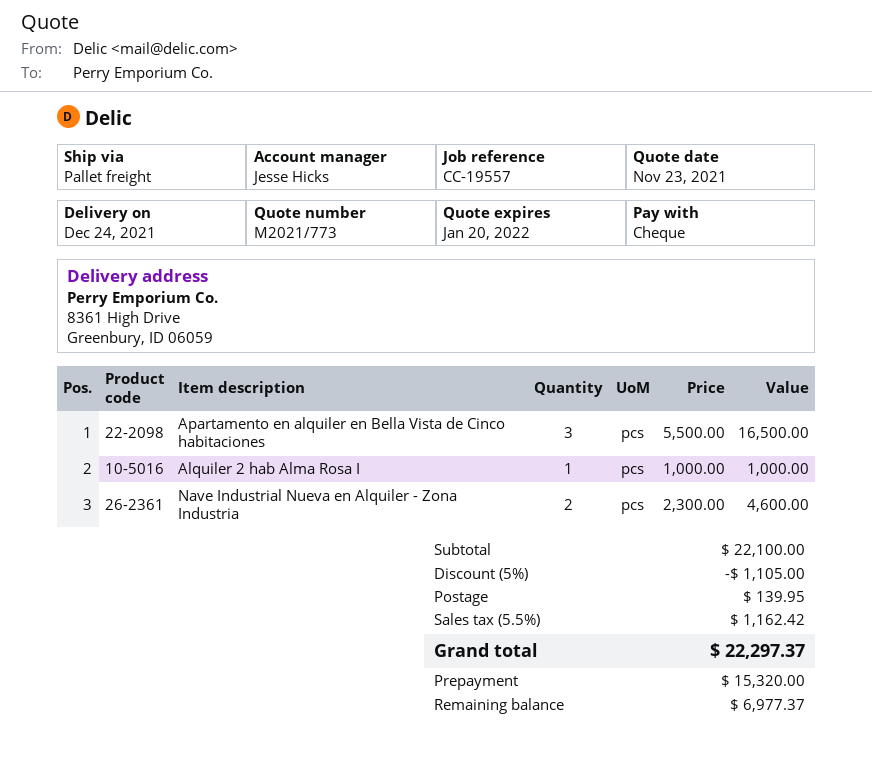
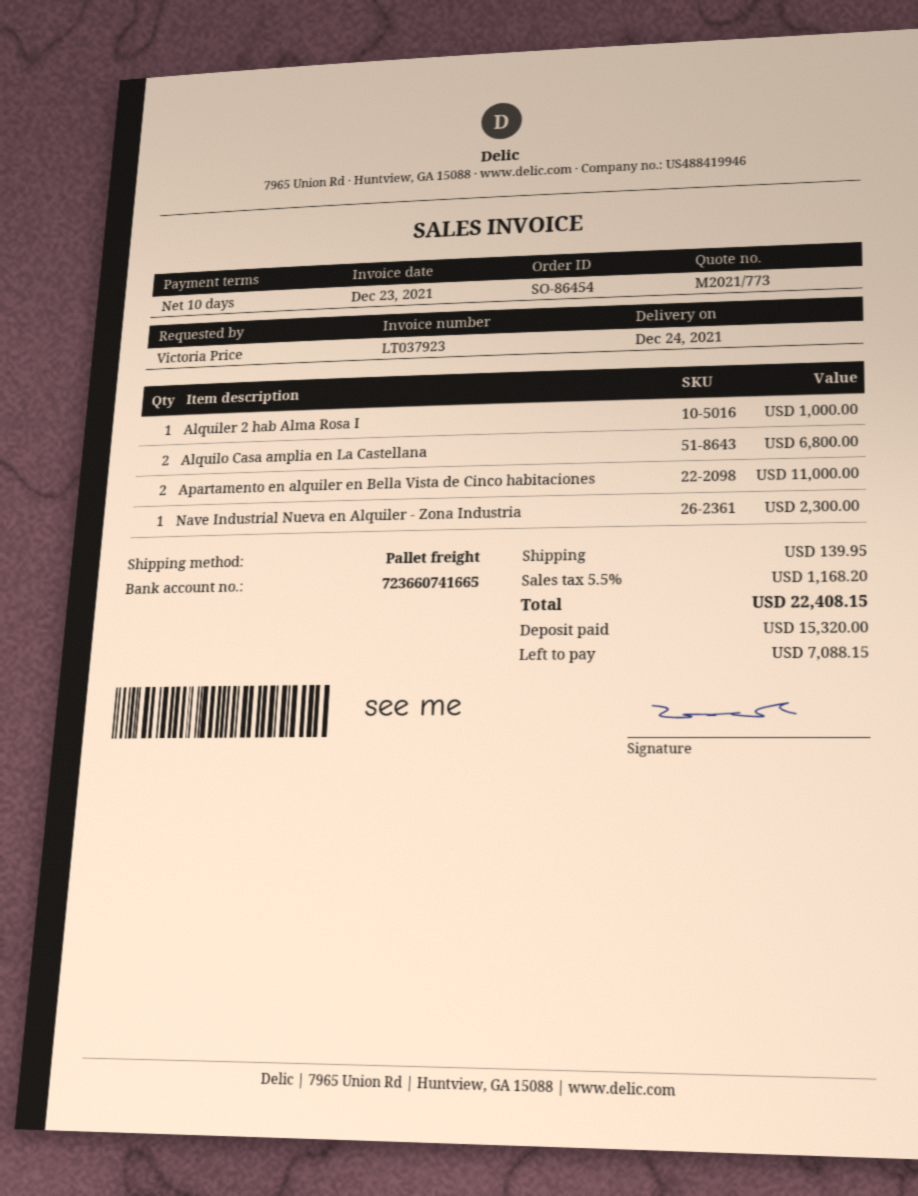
Apartamento en alquiler en Bella Vista de Cinco habitaciones: 3 for 16500.00 -> 2 for 11000.00
Nave Industrial Nueva en Alquiler - Zona Industria: 2 for 4600.00 -> 1 for 2300.00
Alquilo Casa amplia en La Castellana: none -> 2 for 6800.00
discount: 5% = 1105.00 -> none
tax: 5.5% = 1162.42 -> 5.5% = 1168.20
total: 22297.37 -> 22408.15
balance: 6977.37 -> 7088.15

